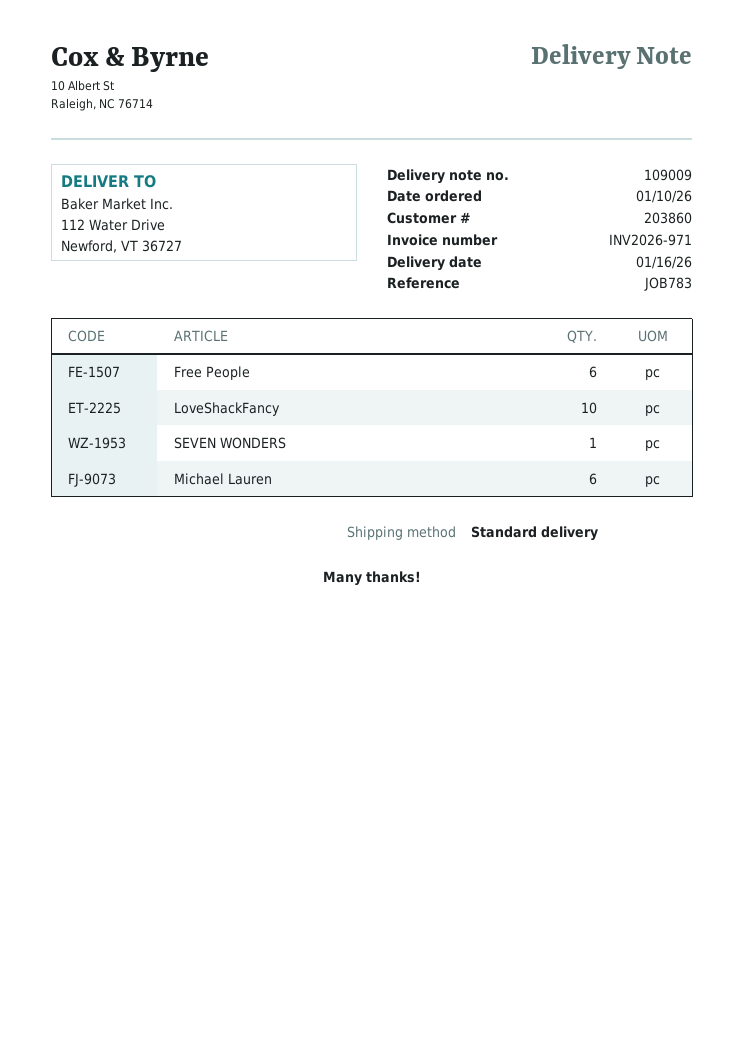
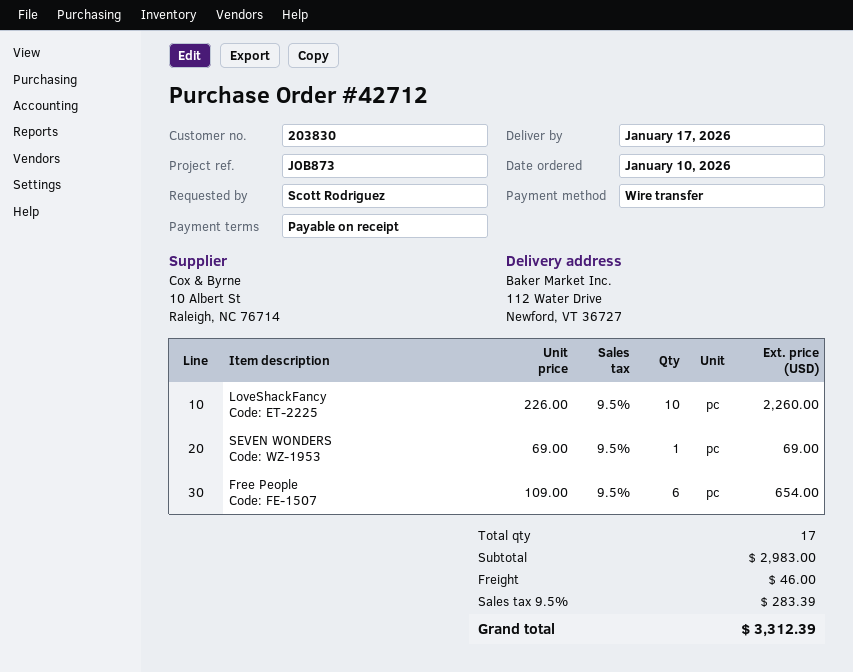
delivery date: 2026-01-16 -> 2026-01-17
customer number: 203860 -> 203830
reference: JOB783 -> JOB873
Michael Lauren: 6 -> none

